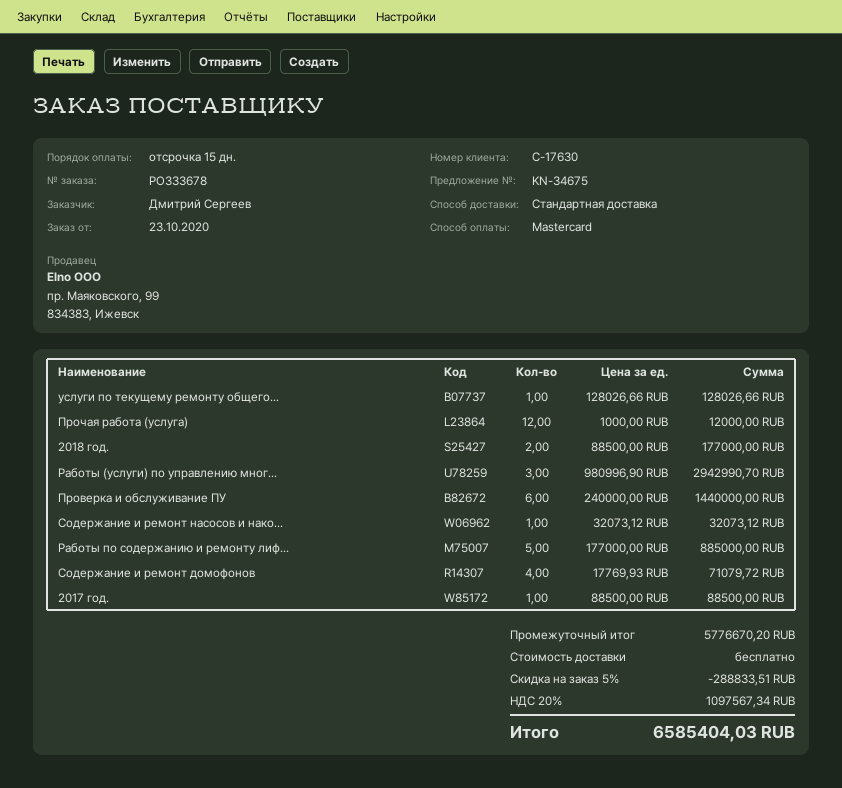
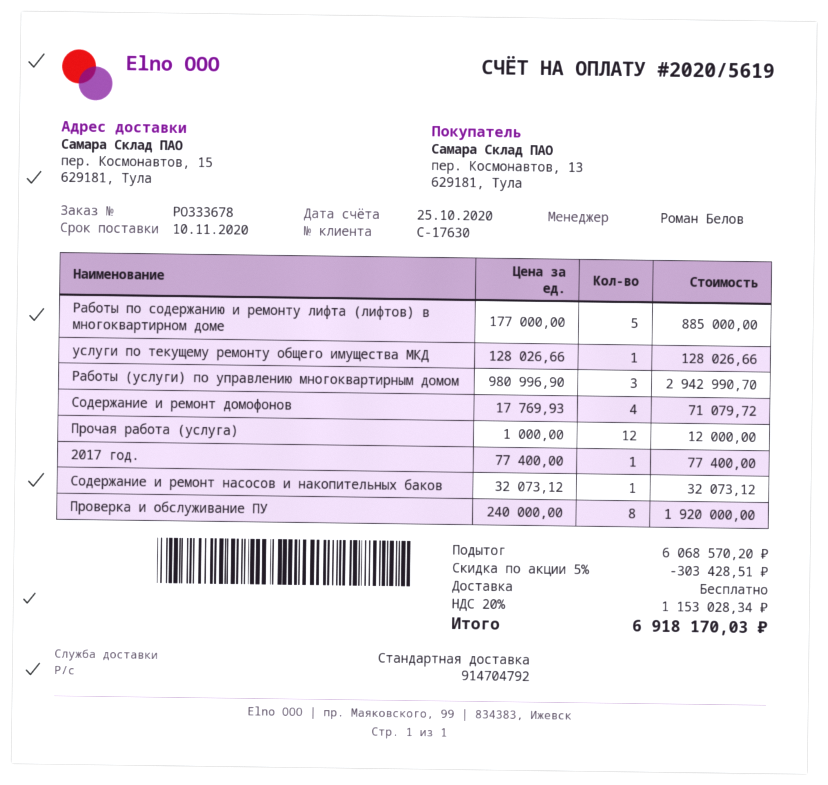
2018 год.: 2 x 88500.00 = 177000.00 -> none
Проверка и обслуживание ПУ: 6 x 240000.00 = 1440000.00 -> 8 x 240000.00 = 1920000.00
2017 год.: 1 x 88500.00 = 88500.00 -> 1 x 77400.00 = 77400.00
subtotal: 5776670.20 -> 6068570.20
discount: 5% = 288833.51 -> 5% = 303428.51
tax: 20% = 1097567.34 -> 20% = 1153028.34
total: 6585404.03 -> 6918170.03

